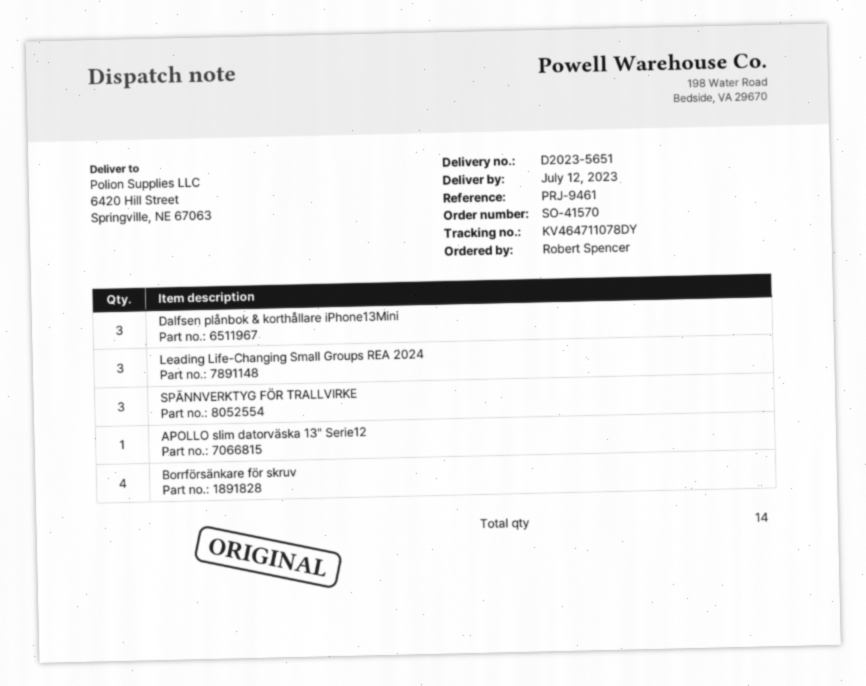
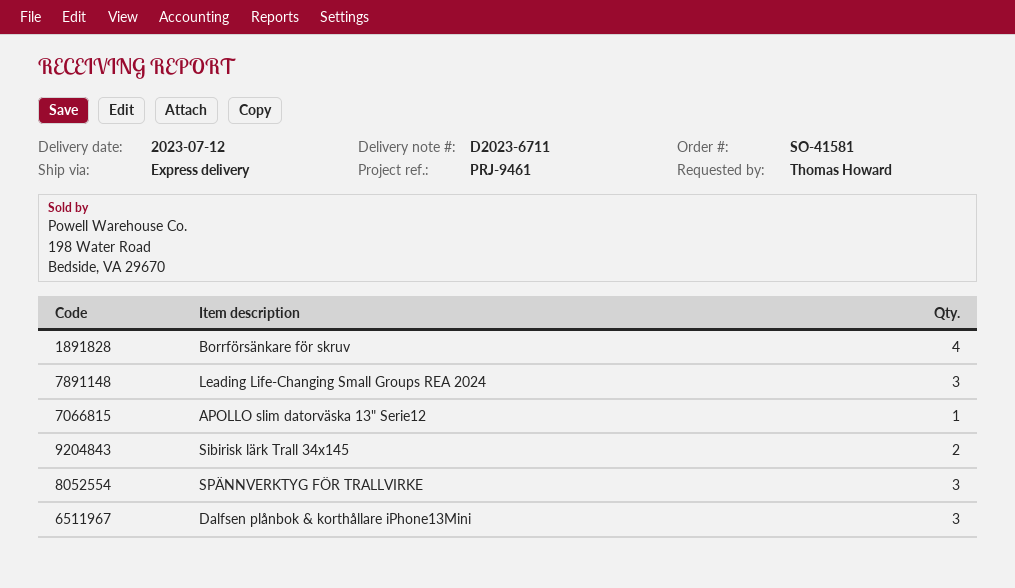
order number: SO-41570 -> SO-41581
delivery note number: D2023-5651 -> D2023-6711
ordered by: Robert Spencer -> Thomas Howard
Sibirisk lärk Trall 34x145: none -> 2

